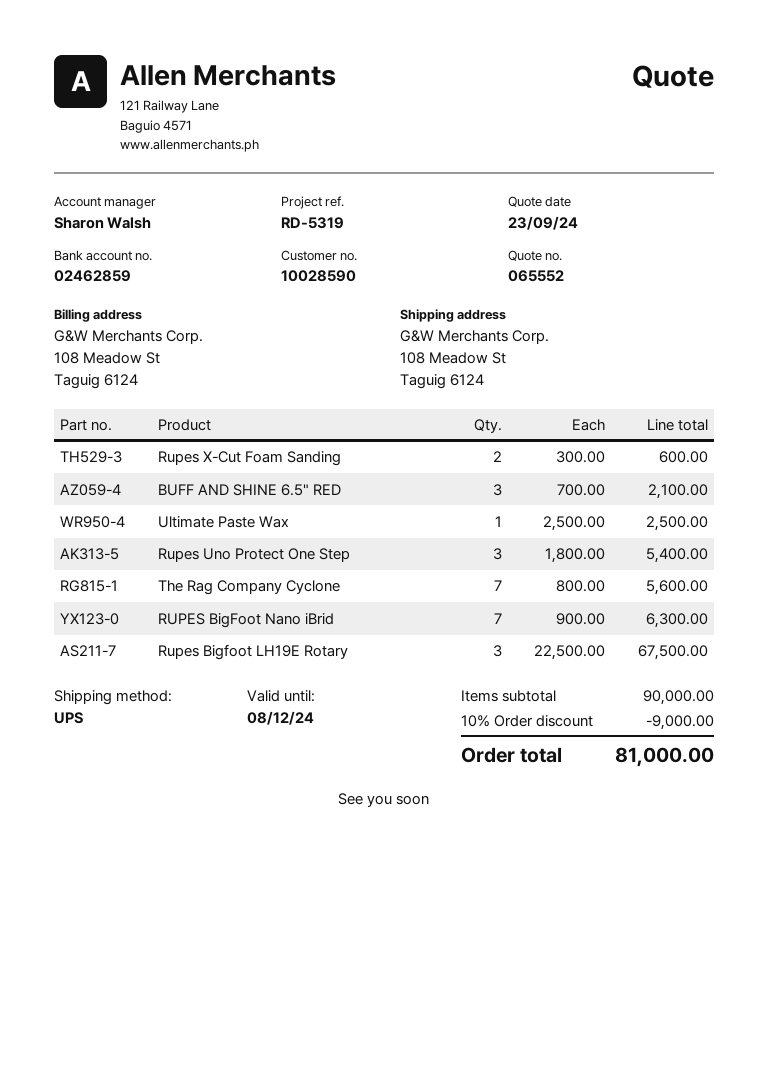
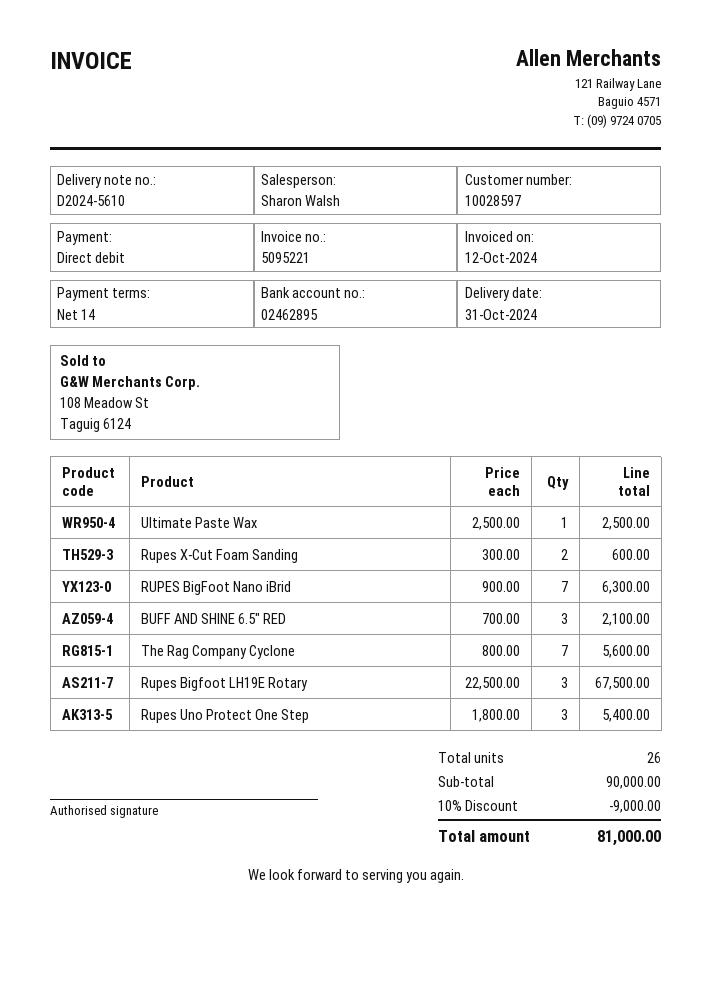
customer number: 10028590 -> 10028597
bank account: 02462859 -> 02462895

